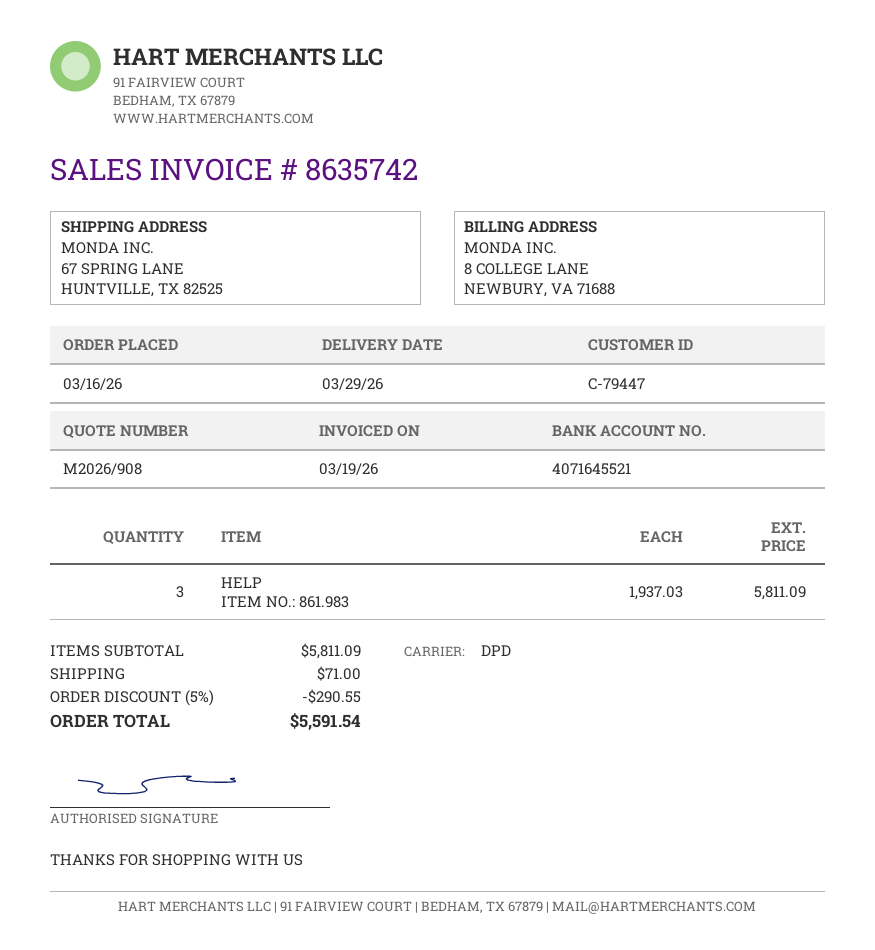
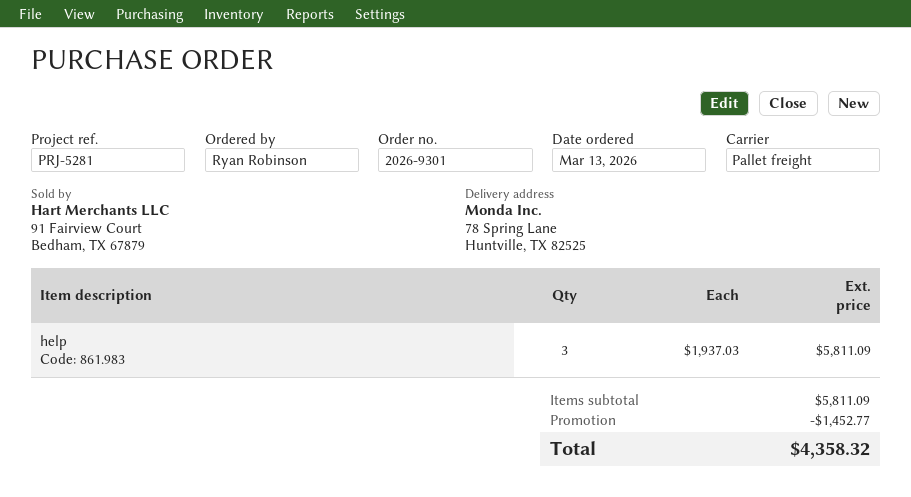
order date: 2026-03-16 -> 2026-03-13
shipping method: DPD -> pallet freight
ship to: 67 SPRING LANE, HUNTVILLE, TX 82525 -> 78 Spring Lane, Huntville, TX 82525
discount: 290.55 -> 1452.77
shipping: 71.00 -> none
total: 5591.54 -> 4358.32

